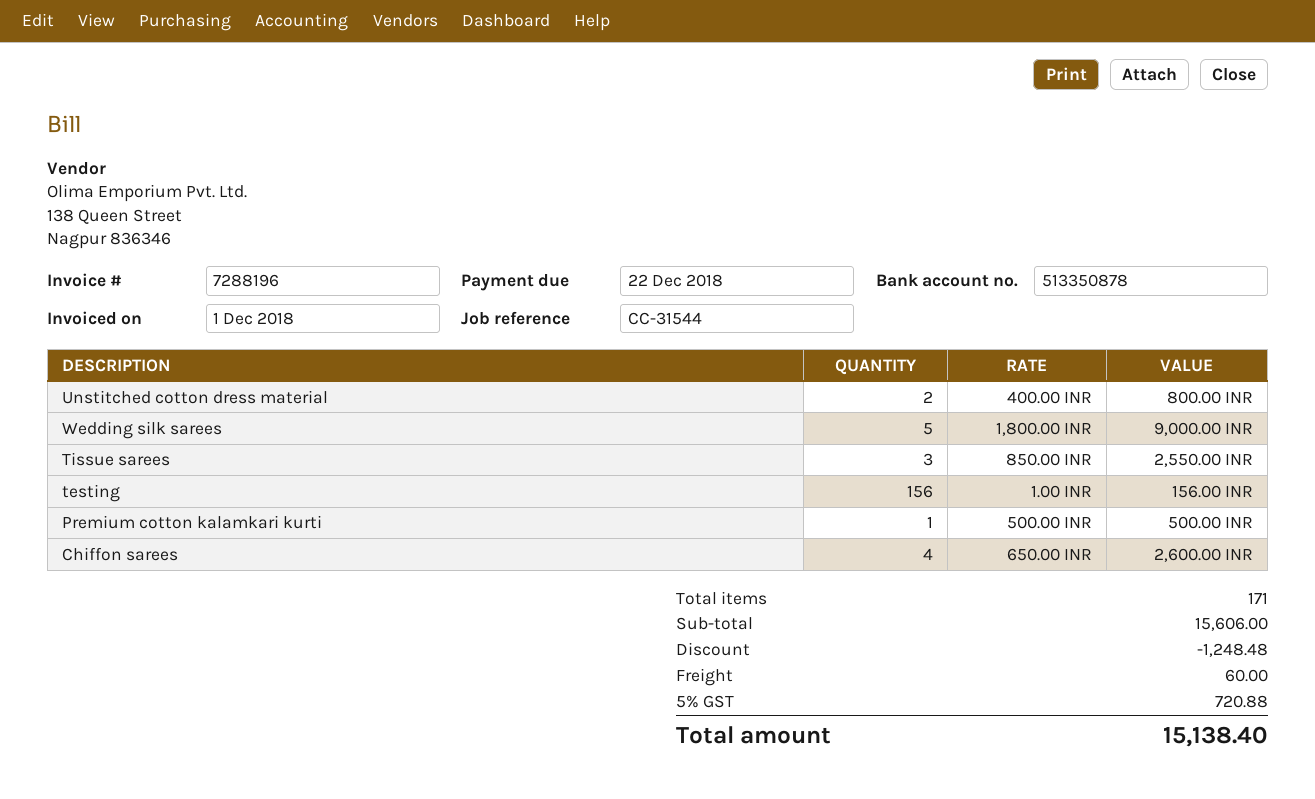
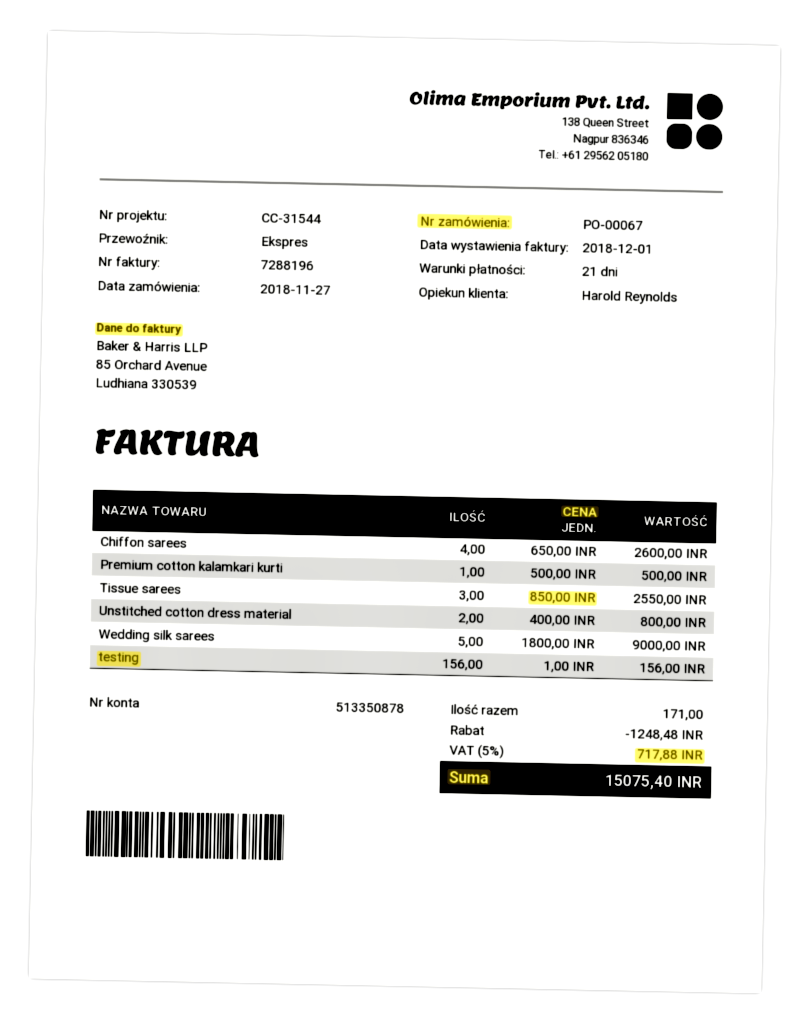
shipping: 60.00 -> none
tax: 5% = 720.88 -> 5% = 717.88
total: 15138.40 -> 15075.40

